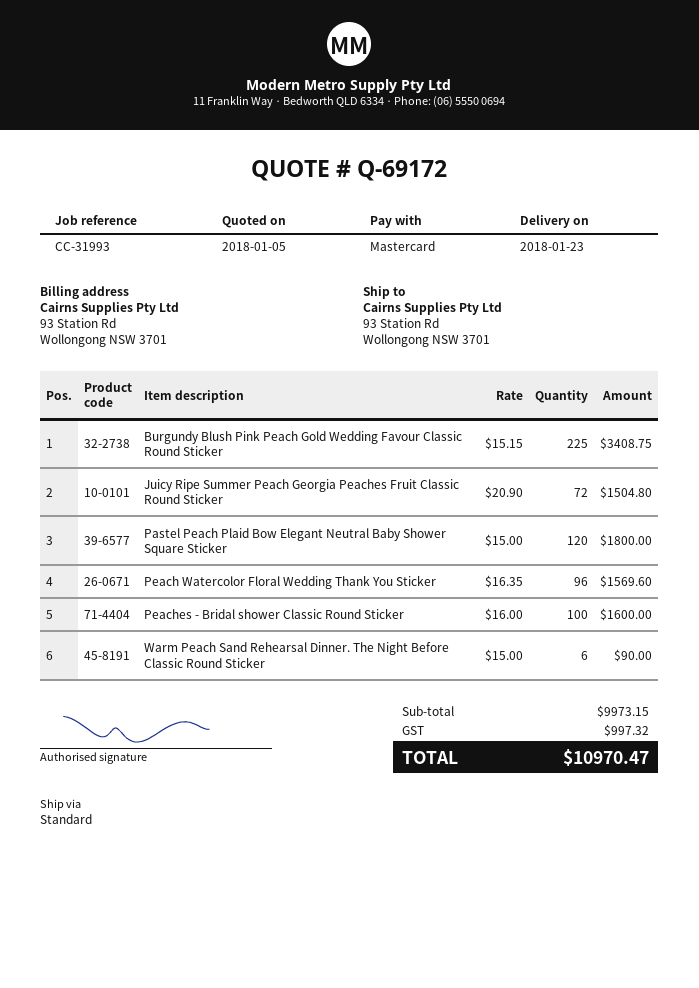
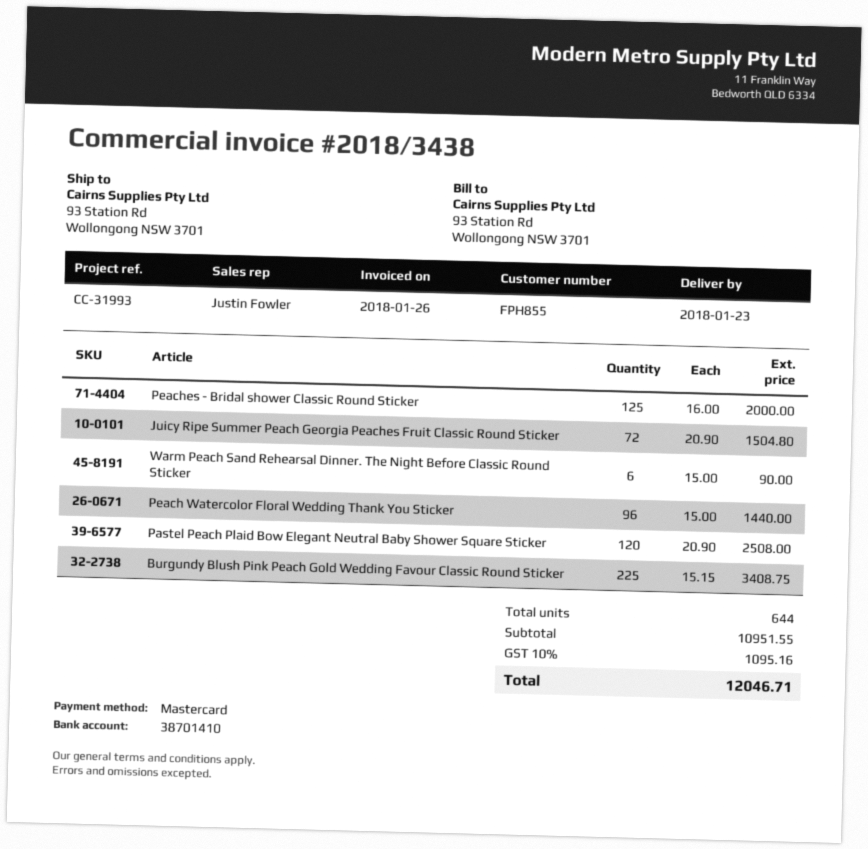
Pastel Peach Plaid Bow Elegant Neutral Baby Shower Square Sticker: 120 x 15.00 = 1800.00 -> 120 x 20.90 = 2508.00
Peach Watercolor Floral Wedding Thank You Sticker: 96 x 16.35 = 1569.60 -> 96 x 15.00 = 1440.00
Peaches - Bridal shower Classic Round Sticker: 100 x 16.00 = 1600.00 -> 125 x 16.00 = 2000.00
subtotal: 9973.15 -> 10951.55
tax: 997.32 -> 1095.16
total: 10970.47 -> 12046.71

